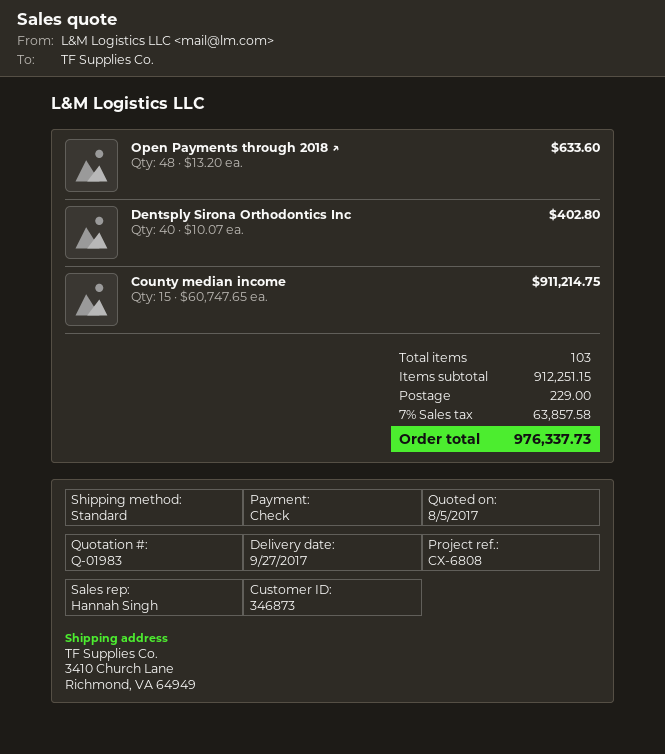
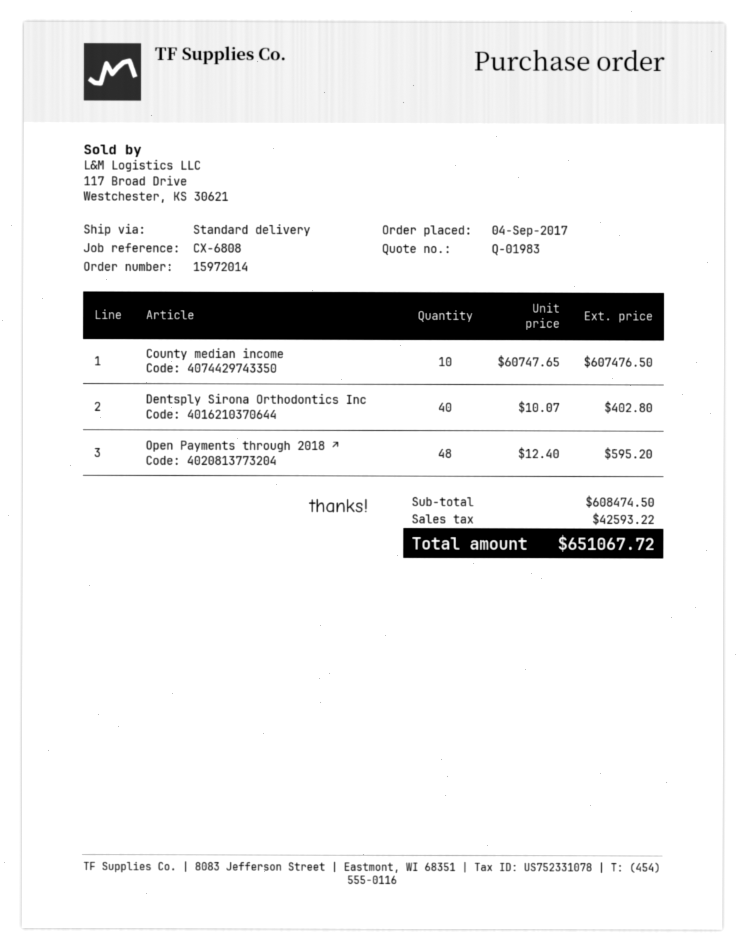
Open Payments through 2018 ↗: 48 x 13.20 = 633.60 -> 48 x 12.40 = 595.20
County median income: 15 x 60747.65 = 911214.75 -> 10 x 60747.65 = 607476.50
subtotal: 912251.15 -> 608474.50
shipping: 229.00 -> none
tax: 63857.58 -> 42593.22
total: 976337.73 -> 651067.72

